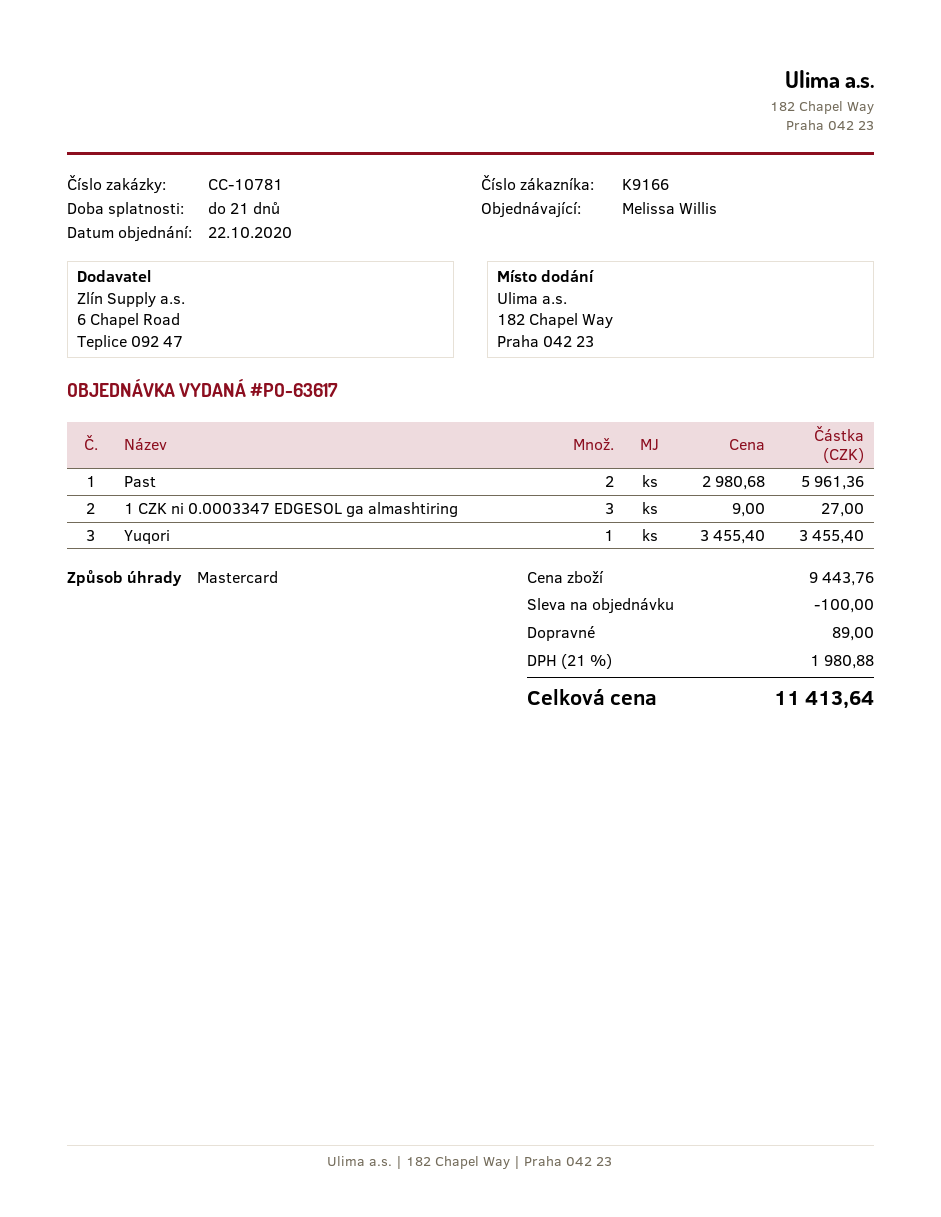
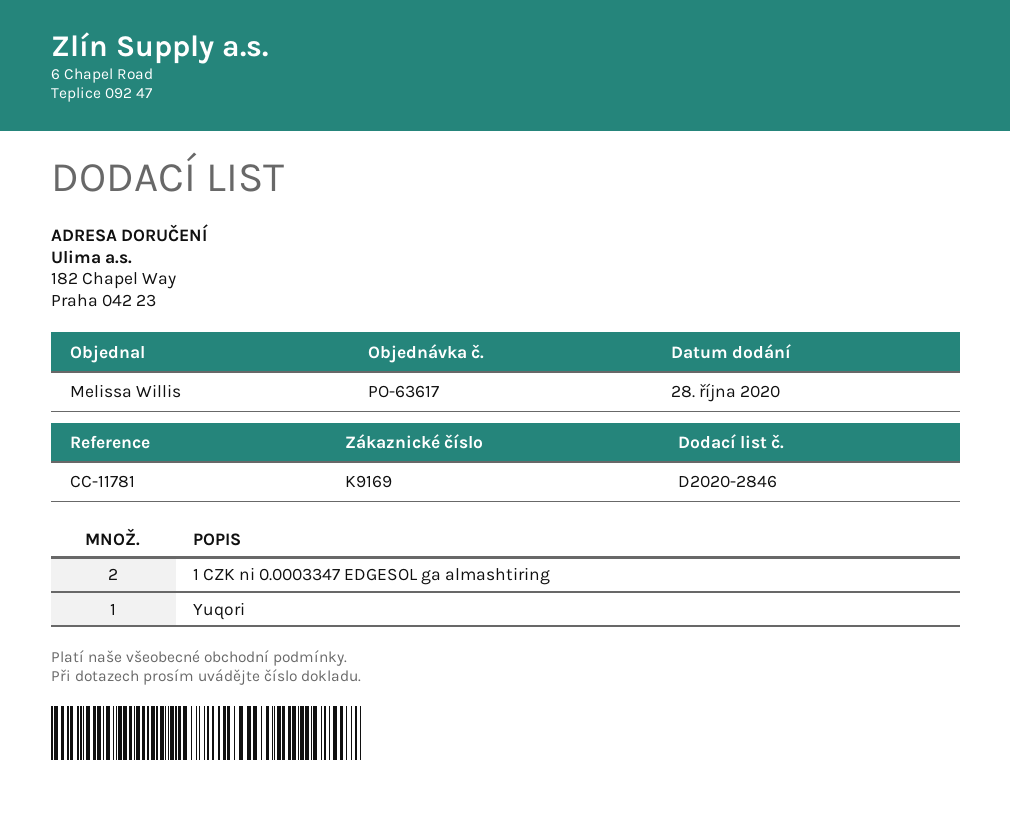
customer number: K9166 -> K9169
reference: CC-10781 -> CC-11781
Past: 2 -> none
1 CZK ni 0.0003347 EDGESOL ga almashtiring: 3 -> 2

